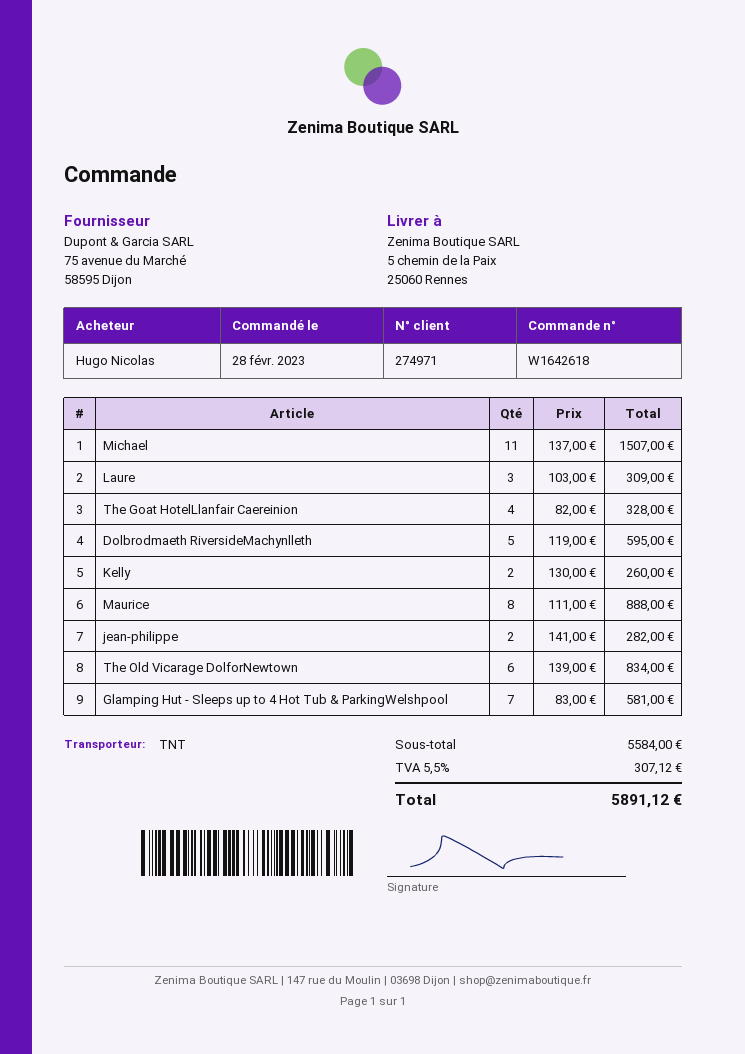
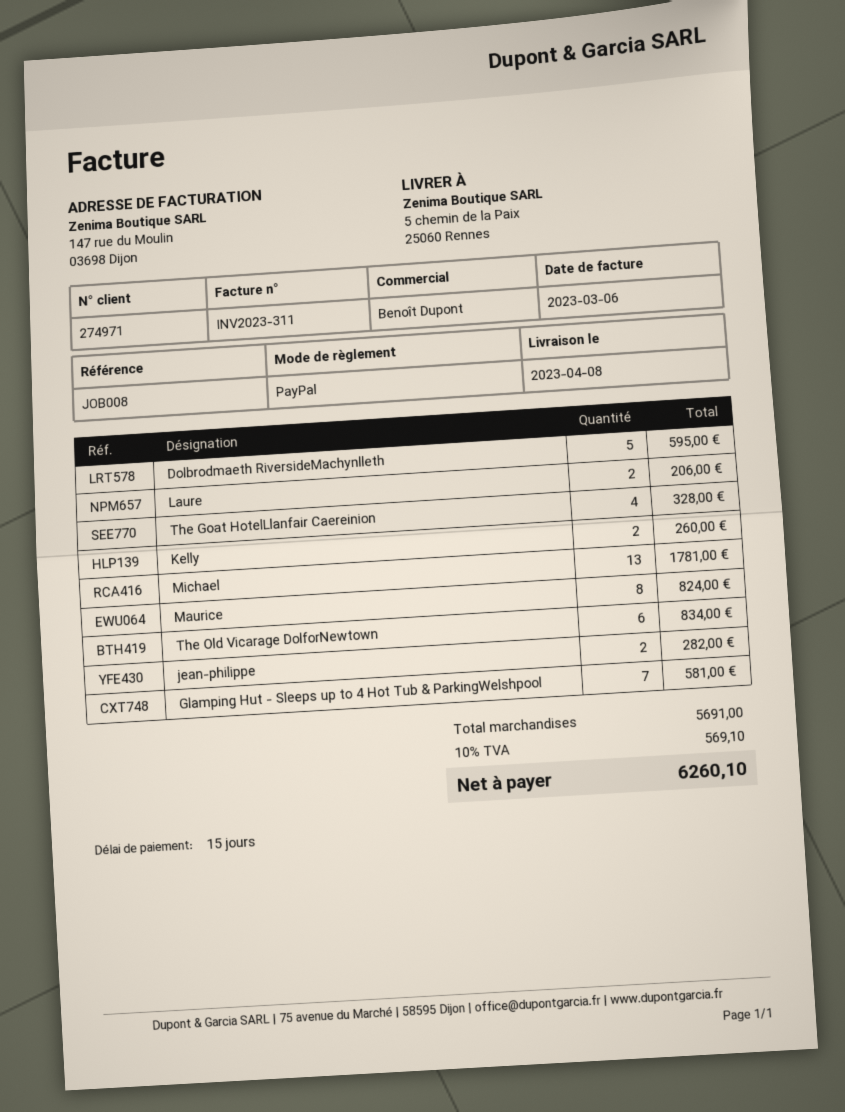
Michael: 11 for 1507.00 -> 13 for 1781.00
Laure: 3 for 309.00 -> 2 for 206.00
Maurice: 8 for 888.00 -> 8 for 824.00
subtotal: 5584.00 -> 5691.00
tax: 5.5% = 307.12 -> 10% = 569.10
total: 5891.12 -> 6260.10

